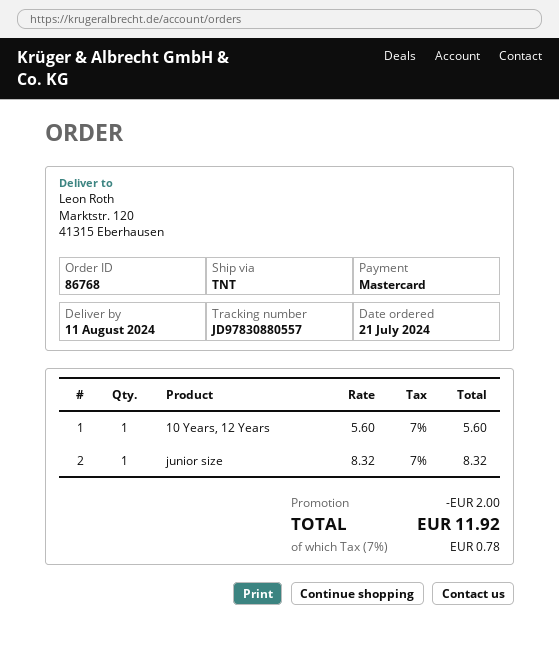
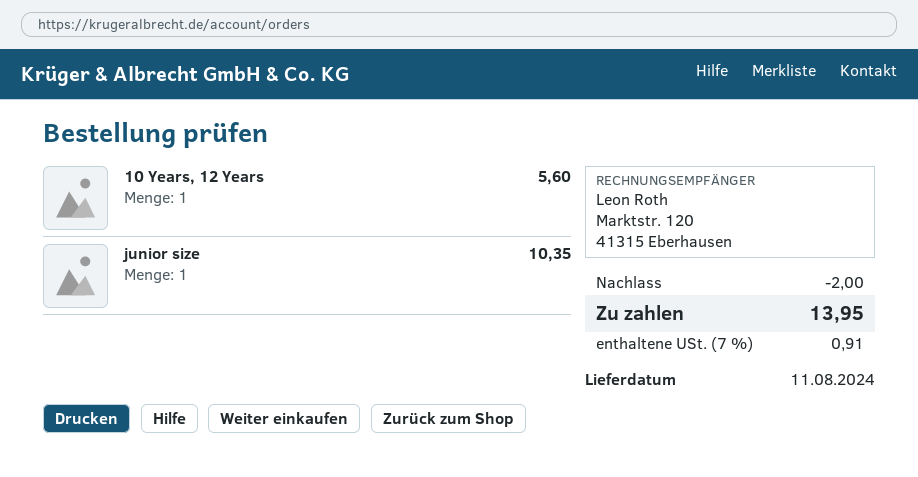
junior size: 1 for 8.32 -> 1 for 10.35
tax: 7% = 0.78 -> 7% = 0.91
total: 11.92 -> 13.95

